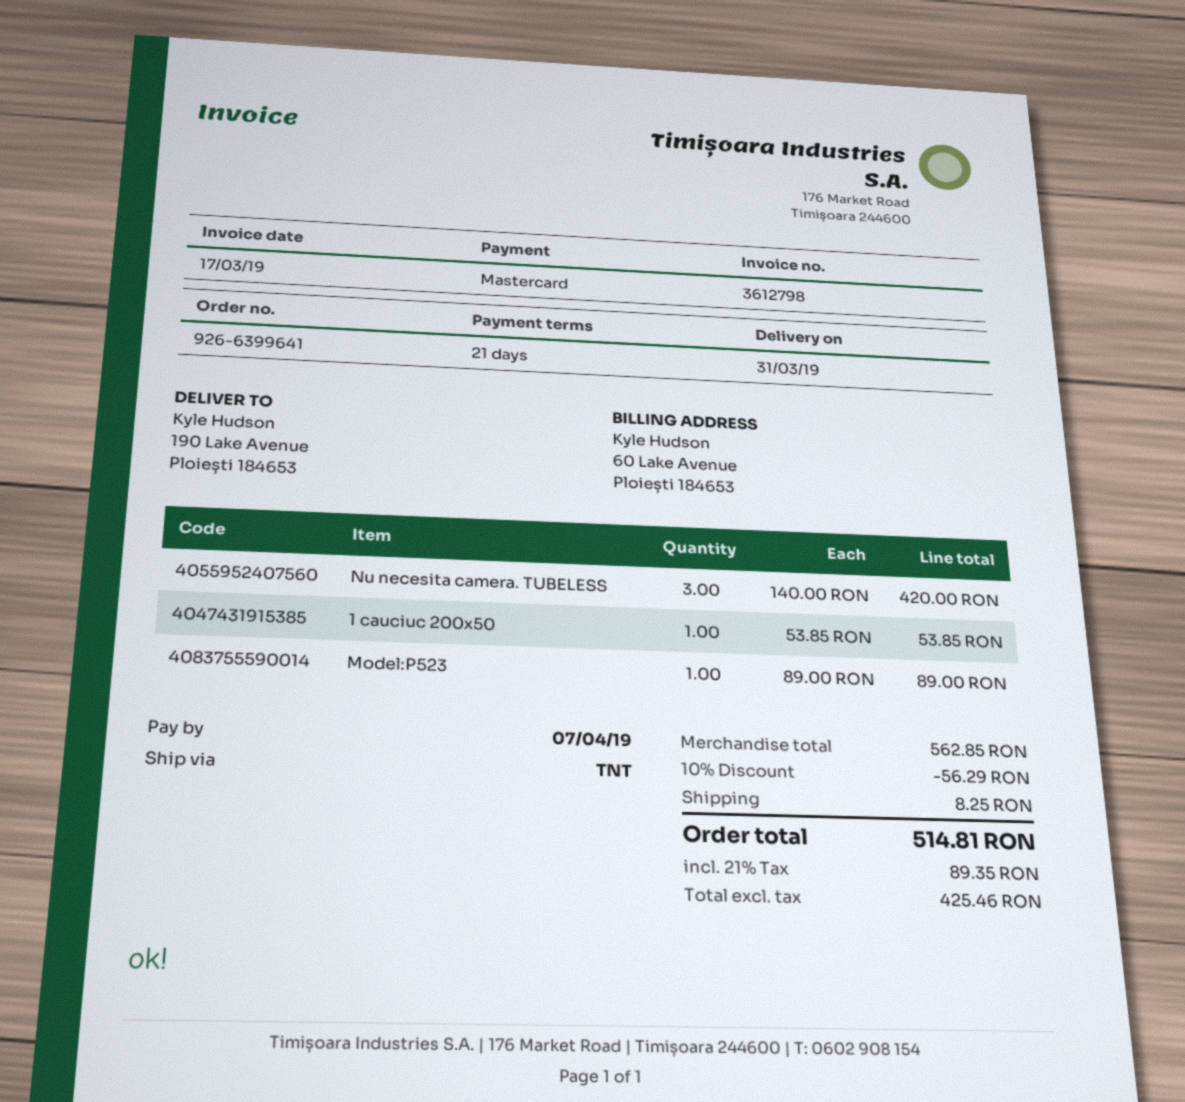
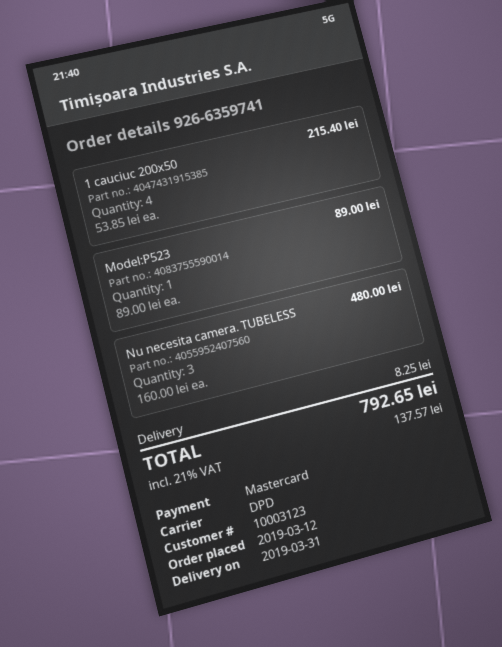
order number: 926-6399641 -> 926-6359741
shipping method: TNT -> DPD
Nu necesita camera. TUBELESS: 3 x 140.00 = 420.00 -> 3 x 160.00 = 480.00
1 cauciuc 200x50: 1 x 53.85 = 53.85 -> 4 x 53.85 = 215.40
discount: 10% = 56.29 -> none
tax: 21% = 89.35 -> 21% = 137.57
total: 514.81 -> 792.65

